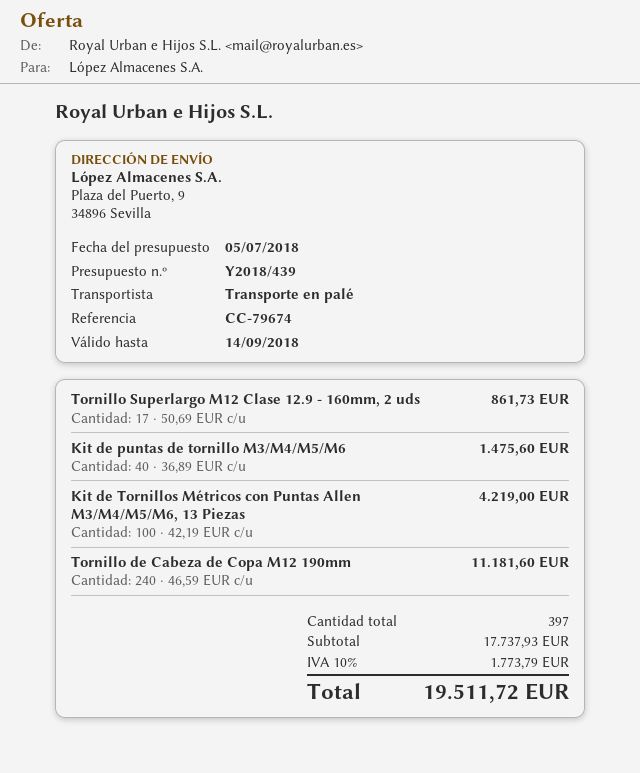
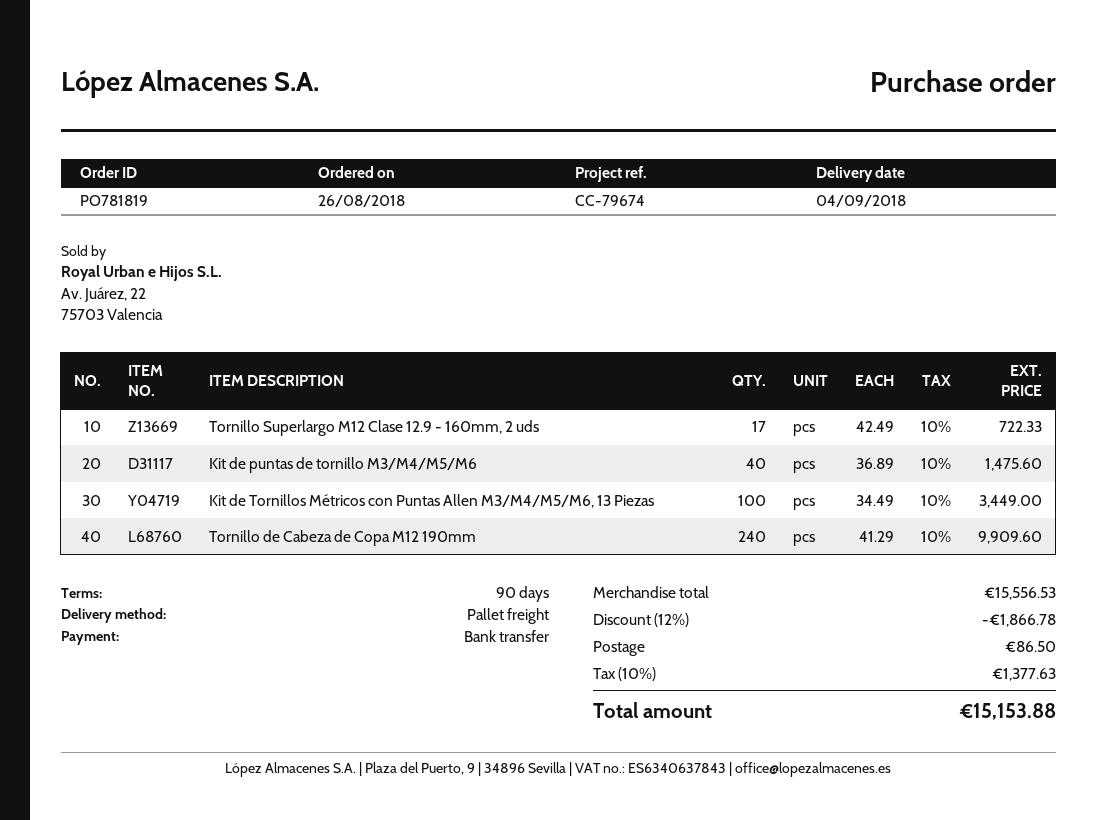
Tornillo Superlargo M12 Clase 12.9 - 160mm, 2 uds: 17 x 50.69 = 861.73 -> 17 x 42.49 = 722.33
Kit de Tornillos Métricos con Puntas Allen M3/M4/M5/M6, 13 Piezas: 100 x 42.19 = 4219.00 -> 100 x 34.49 = 3449.00
Tornillo de Cabeza de Copa M12 190mm: 240 x 46.59 = 11181.60 -> 240 x 41.29 = 9909.60
subtotal: 17737.93 -> 15556.53
discount: none -> 12% = 1866.78
shipping: none -> 86.50
tax: 10% = 1773.79 -> 10% = 1377.63
total: 19511.72 -> 15153.88

